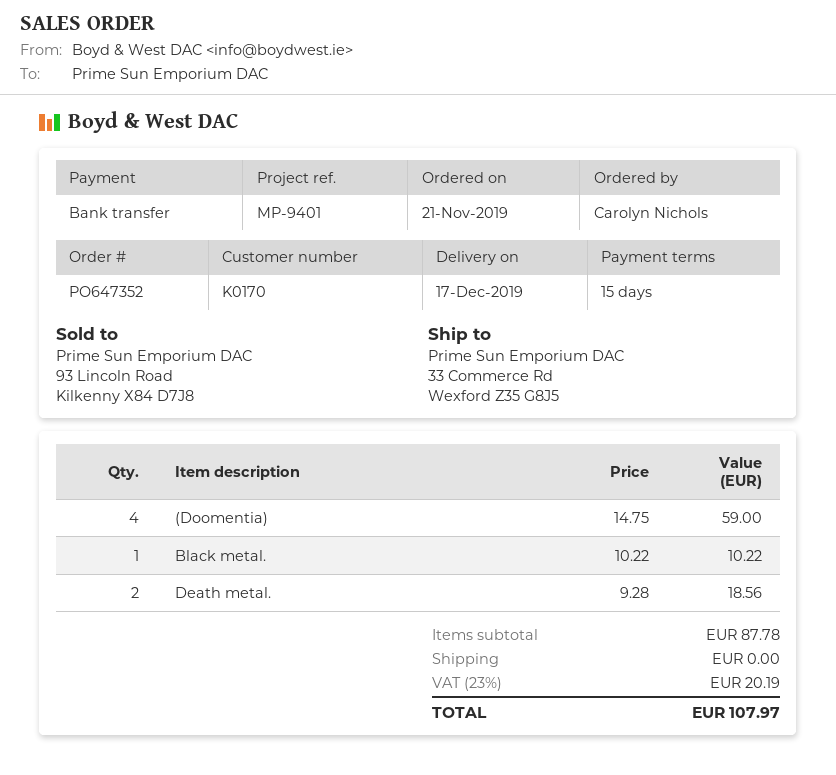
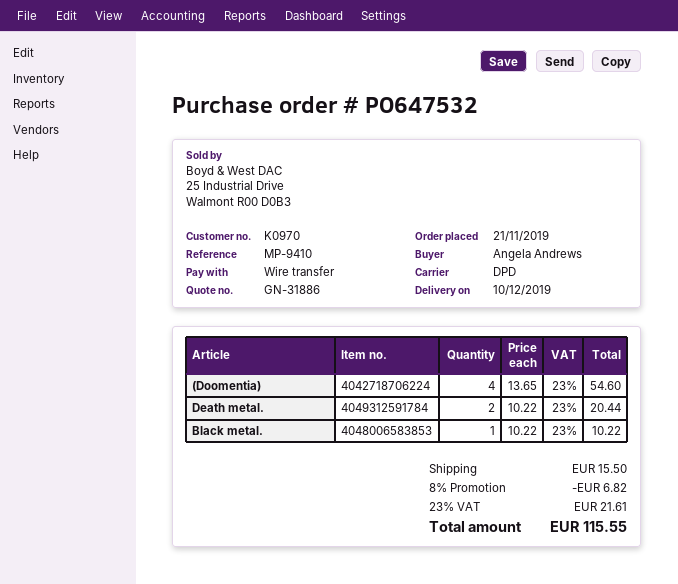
order number: PO647352 -> PO647532
delivery date: 2019-12-17 -> 2019-12-10
customer number: K0170 -> K0970
reference: MP-9401 -> MP-9410
ordered by: Carolyn Nichols -> Angela Andrews
(Doomentia): 4 x 14.75 = 59.00 -> 4 x 13.65 = 54.60
Death metal.: 2 x 9.28 = 18.56 -> 2 x 10.22 = 20.44
discount: none -> 8% = 6.82
shipping: 0.00 -> 15.50
tax: 23% = 20.19 -> 23% = 21.61
total: 107.97 -> 115.55

